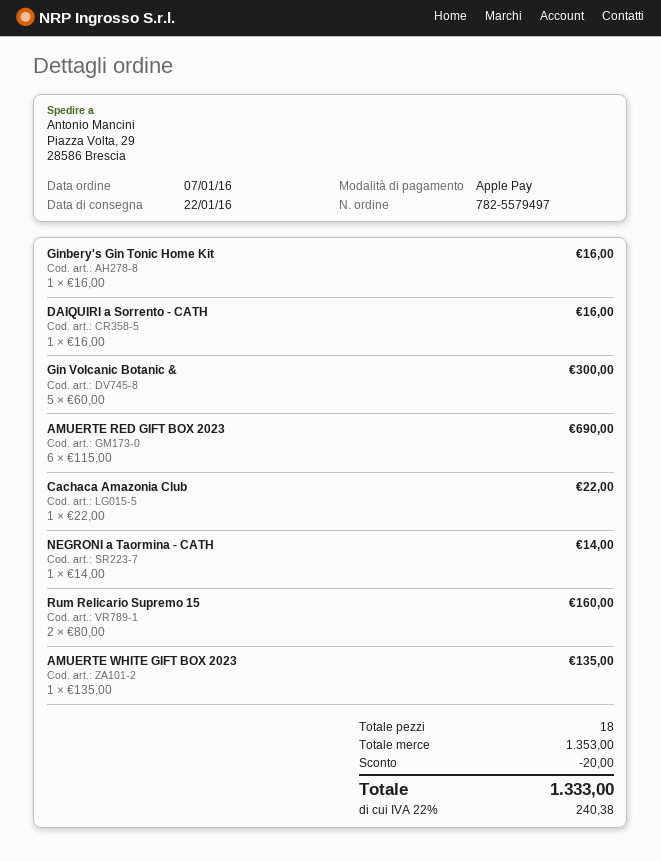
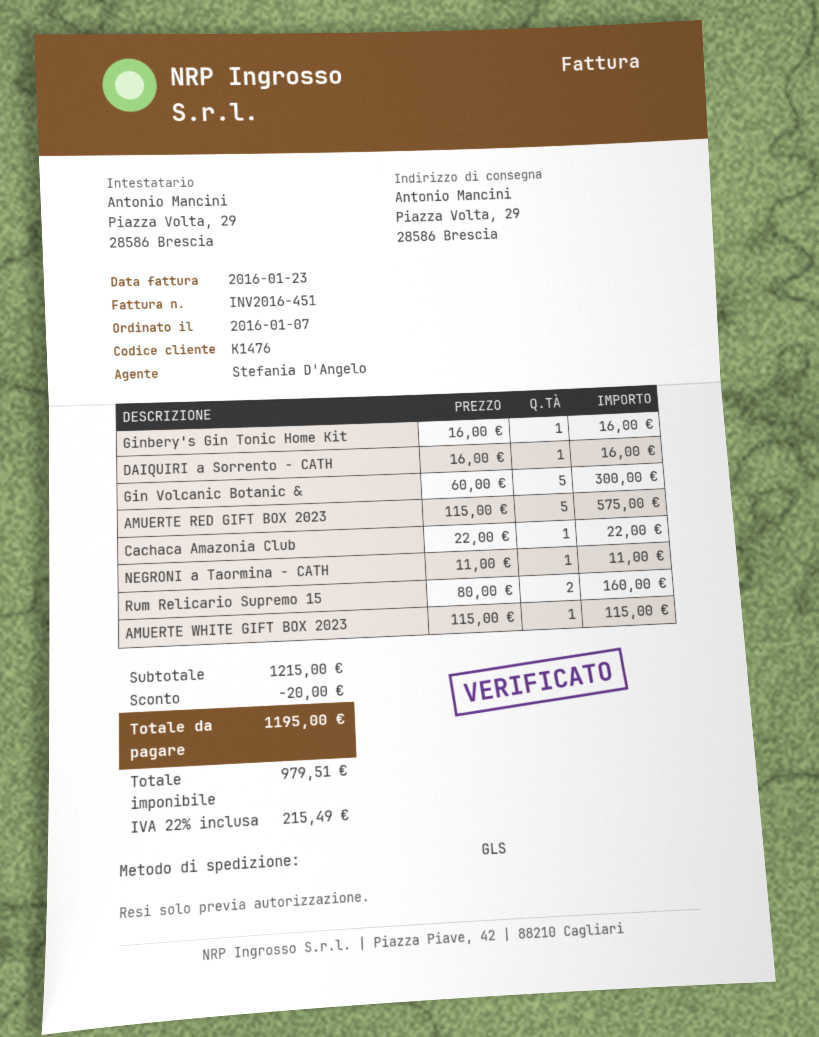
AMUERTE RED GIFT BOX 2023: 6 x 115.00 = 690.00 -> 5 x 115.00 = 575.00
NEGRONI a Taormina - CATH: 1 x 14.00 = 14.00 -> 1 x 11.00 = 11.00
AMUERTE WHITE GIFT BOX 2023: 1 x 135.00 = 135.00 -> 1 x 115.00 = 115.00
subtotal: 1353.00 -> 1215.00
tax: 22% = 240.38 -> 22% = 215.49
total: 1333.00 -> 1195.00

